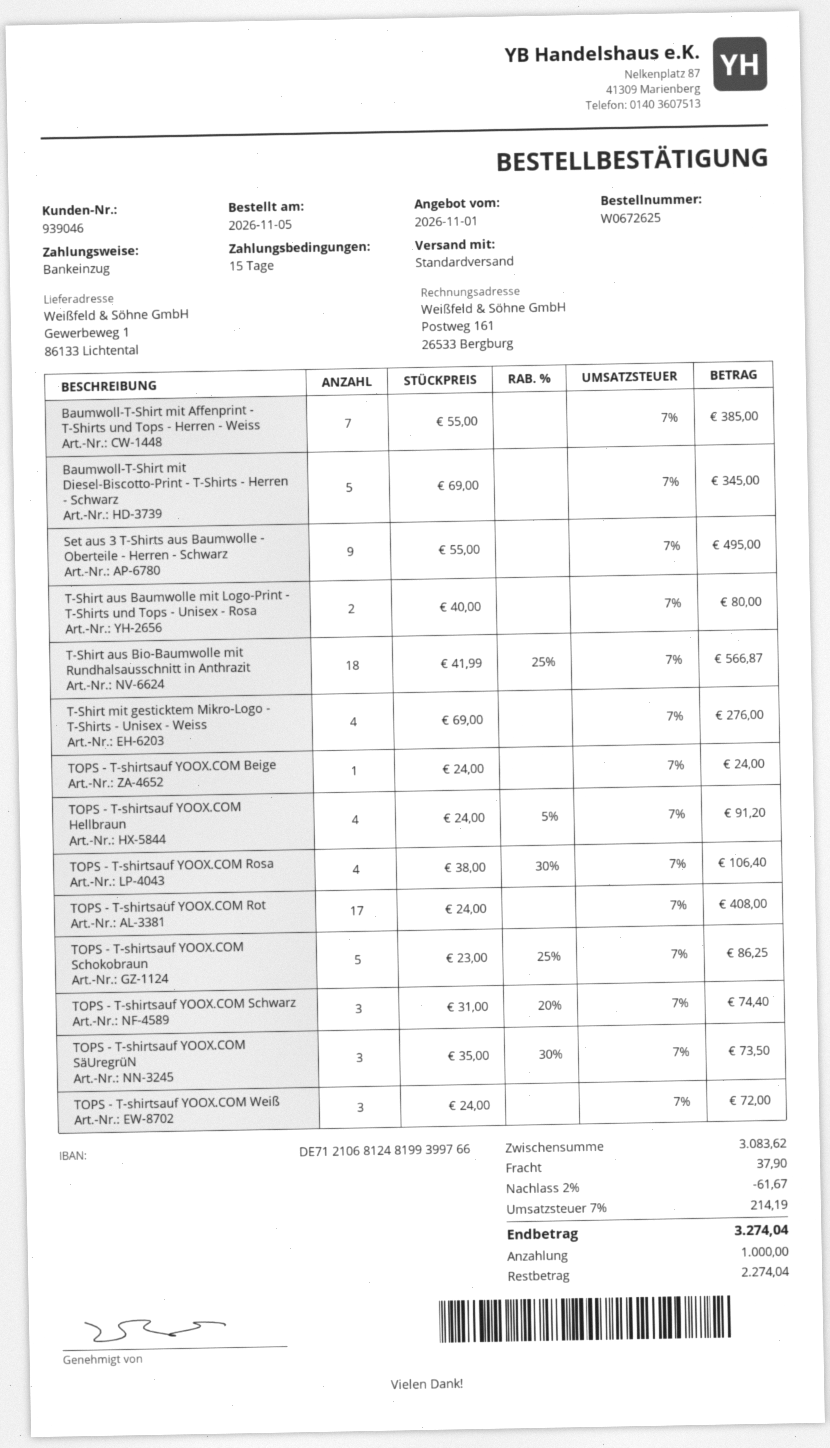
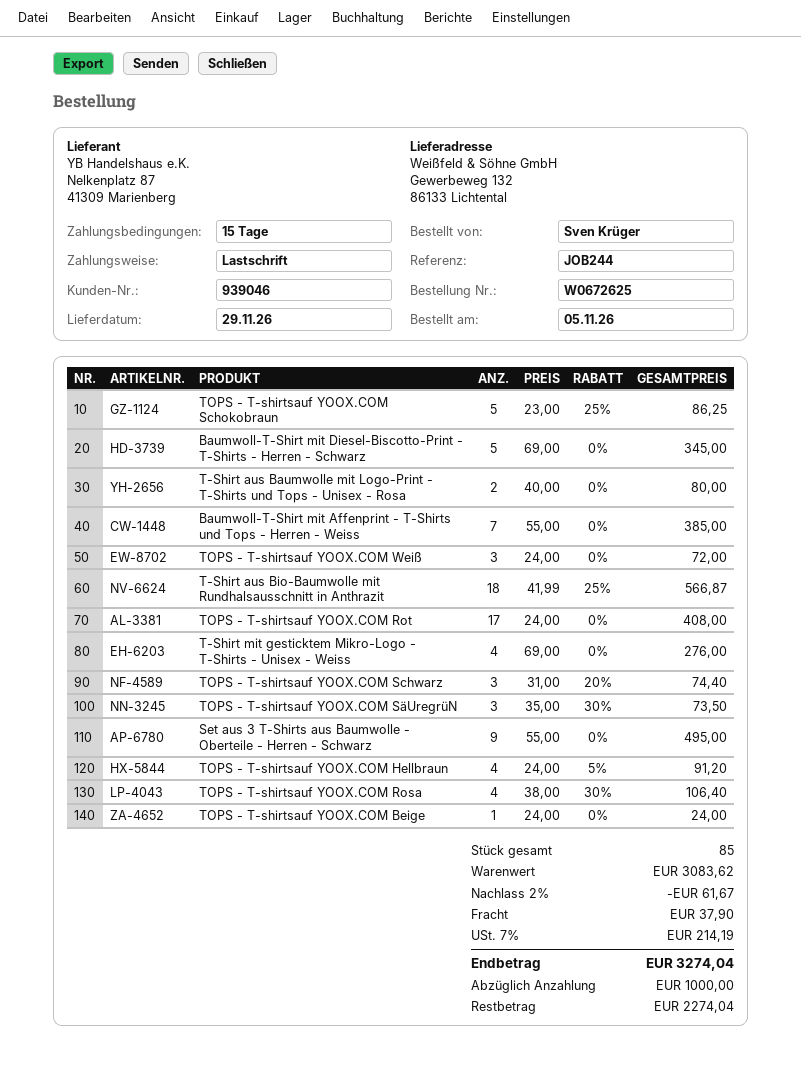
ship to: Gewerbeweg 1, 86133 Lichtental -> Gewerbeweg 132, 86133 Lichtental

